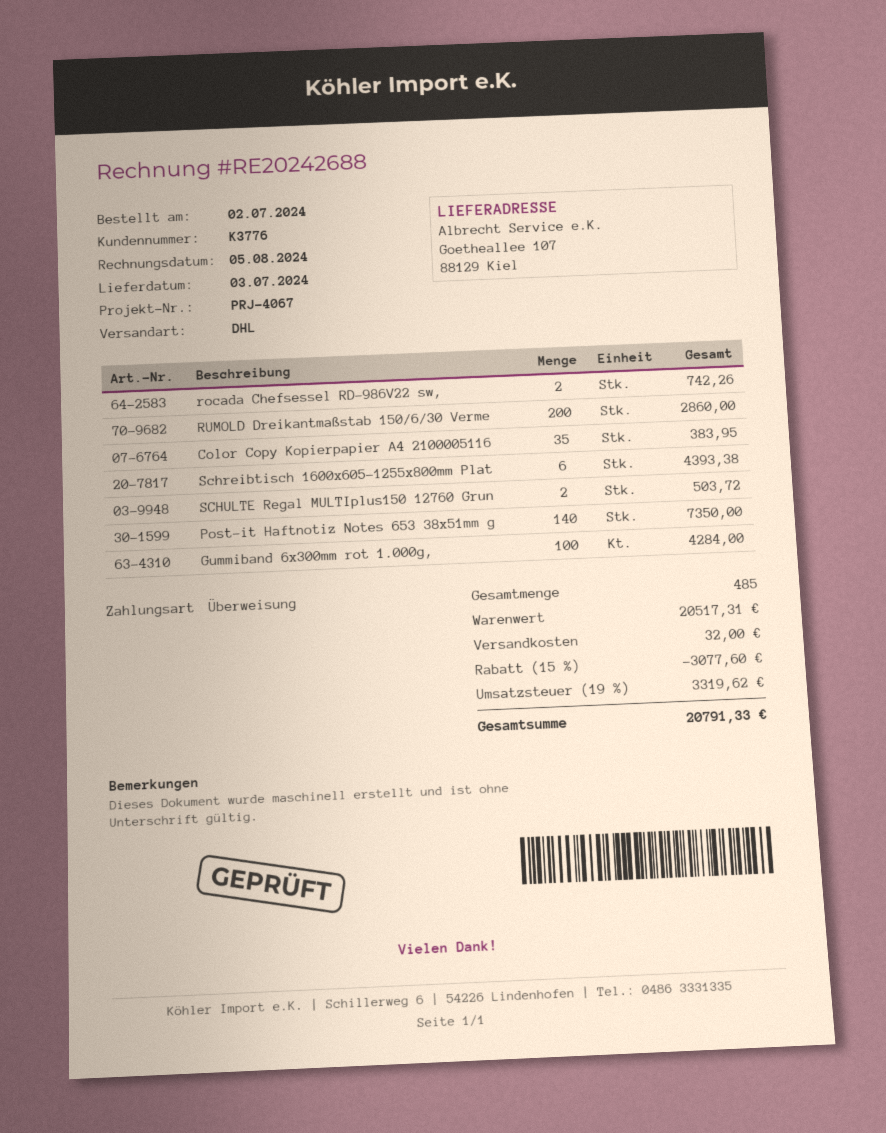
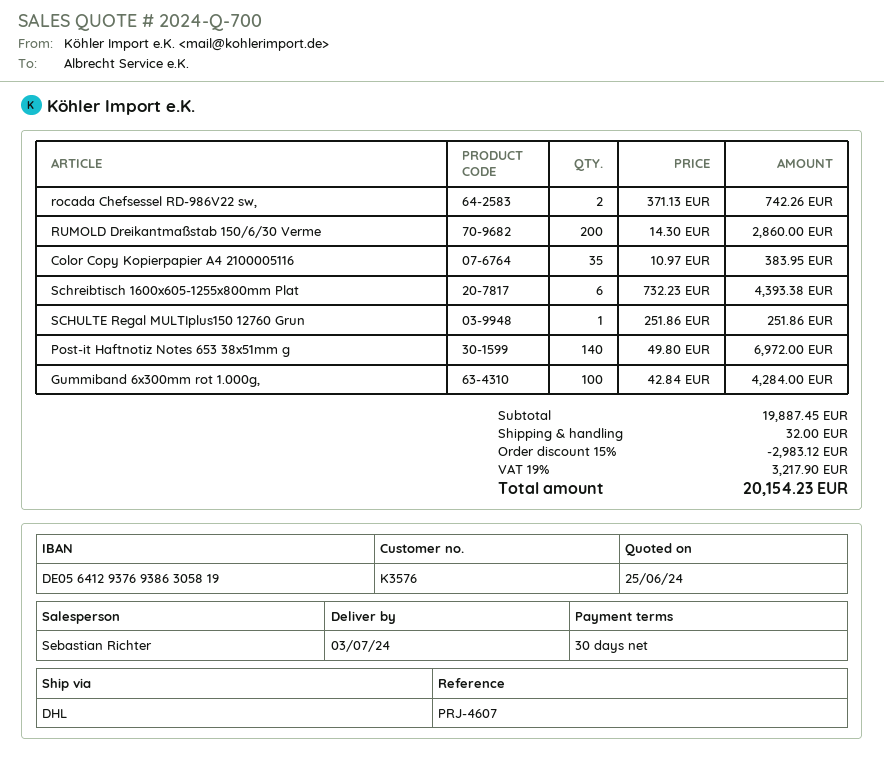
customer number: K3776 -> K3576
reference: PRJ-4067 -> PRJ-4607
SCHULTE Regal MULTIplus150 12760 Grun: 2 for 503.72 -> 1 for 251.86
Post-it Haftnotiz Notes 653 38x51mm g: 140 for 7350.00 -> 140 for 6972.00
subtotal: 20517.31 -> 19887.45
discount: 15% = 3077.60 -> 15% = 2983.12
tax: 19% = 3319.62 -> 19% = 3217.90
total: 20791.33 -> 20154.23

